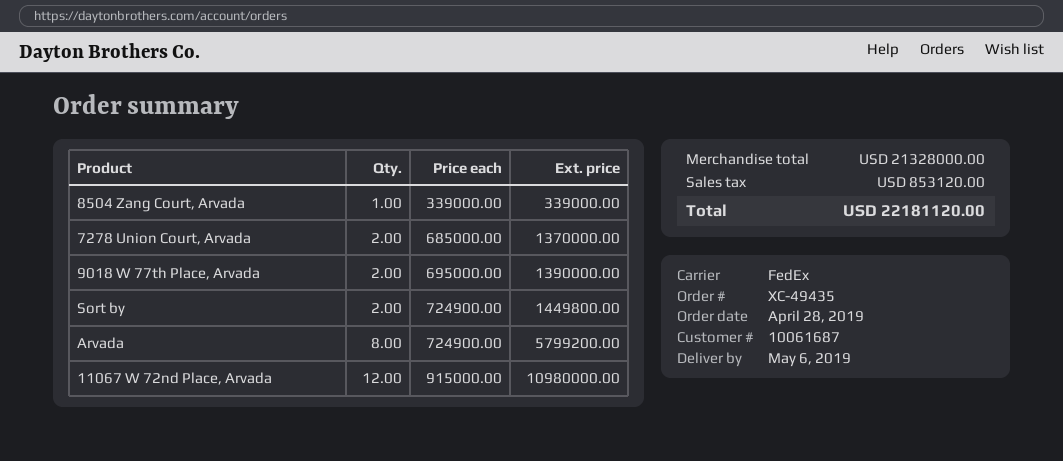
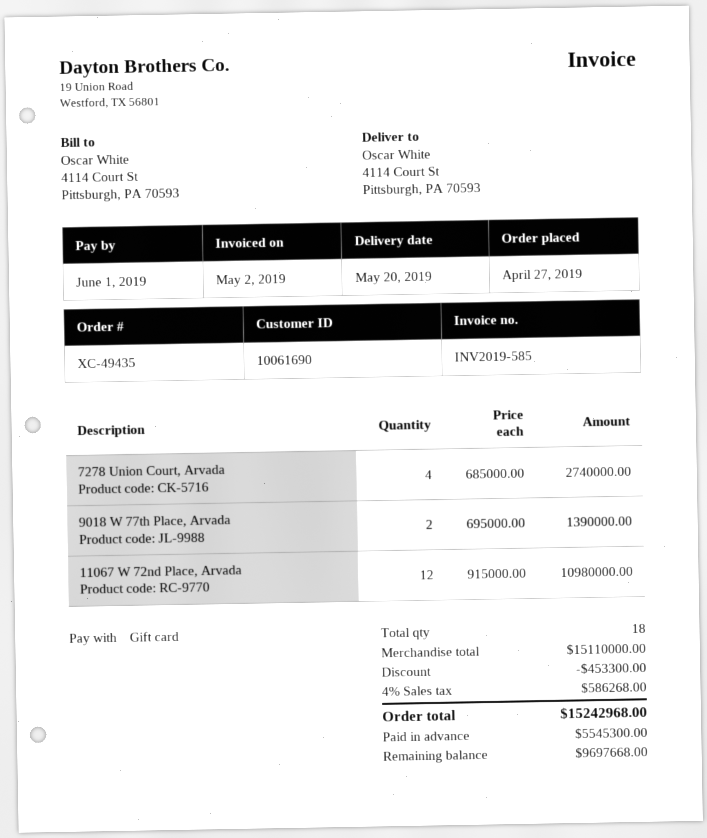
order date: 2019-04-28 -> 2019-04-27
delivery date: 2019-05-06 -> 2019-05-20
customer number: 10061687 -> 10061690
8504 Zang Court, Arvada: 1 x 339000.00 = 339000.00 -> none
7278 Union Court, Arvada: 2 x 685000.00 = 1370000.00 -> 4 x 685000.00 = 2740000.00
Sort by: 2 x 724900.00 = 1449800.00 -> none
Arvada: 8 x 724900.00 = 5799200.00 -> none
subtotal: 21328000.00 -> 15110000.00
discount: none -> 453300.00
tax: 853120.00 -> 586268.00
total: 22181120.00 -> 15242968.00

